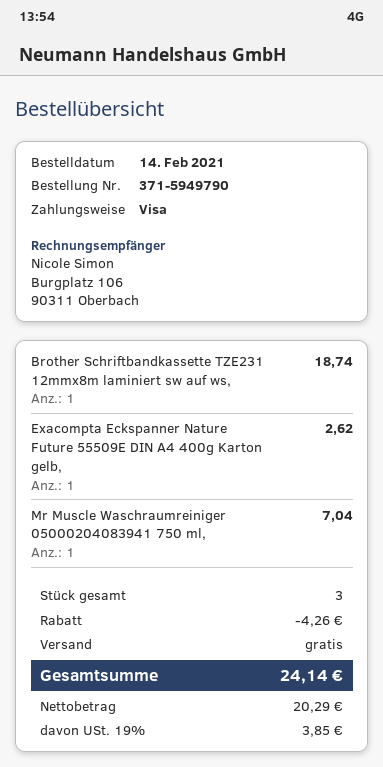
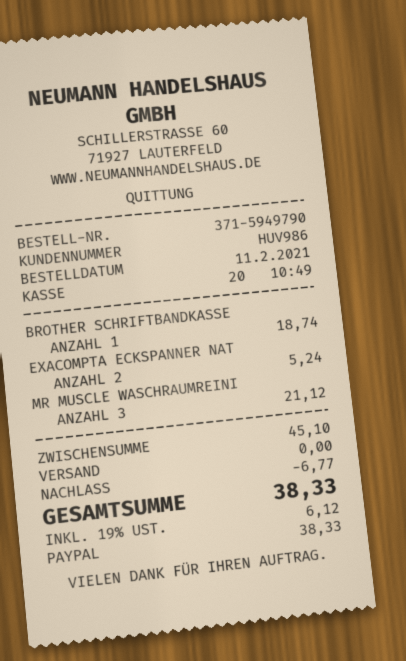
order date: 2021-02-14 -> 2021-02-11
payment method: Visa -> PayPal
Exacompta Eckspanner Nature Future 55509E DIN A4 400g Karton gelb,: 1 for 2.62 -> 2 for 5.24
Mr Muscle Waschraumreiniger 05000204083941 750 ml,: 1 for 7.04 -> 3 for 21.12
discount: 4.26 -> 6.77
tax: 19% = 3.85 -> 19% = 6.12
total: 24.14 -> 38.33

